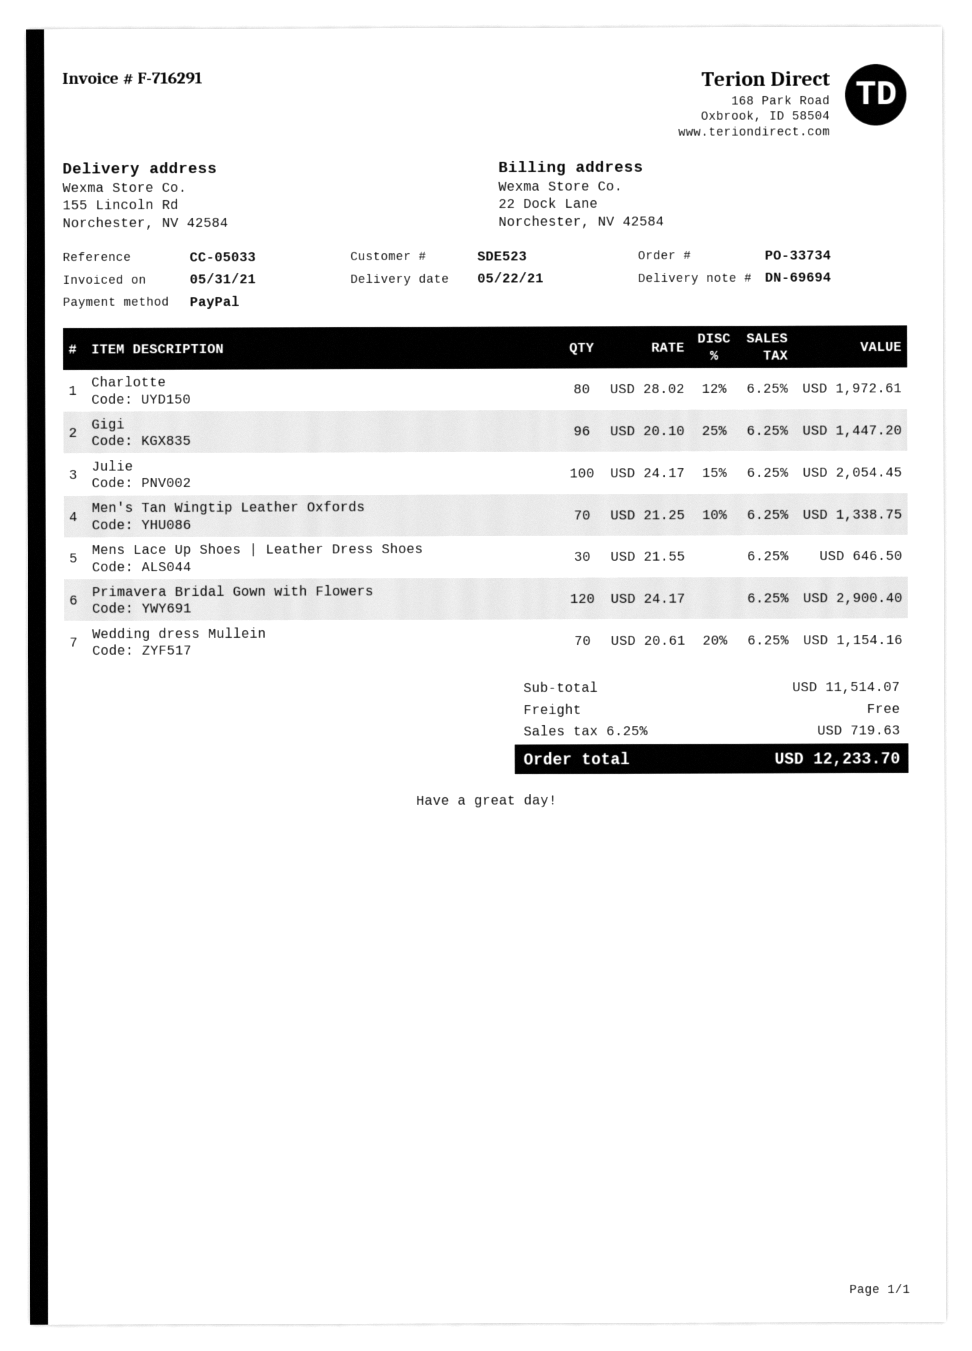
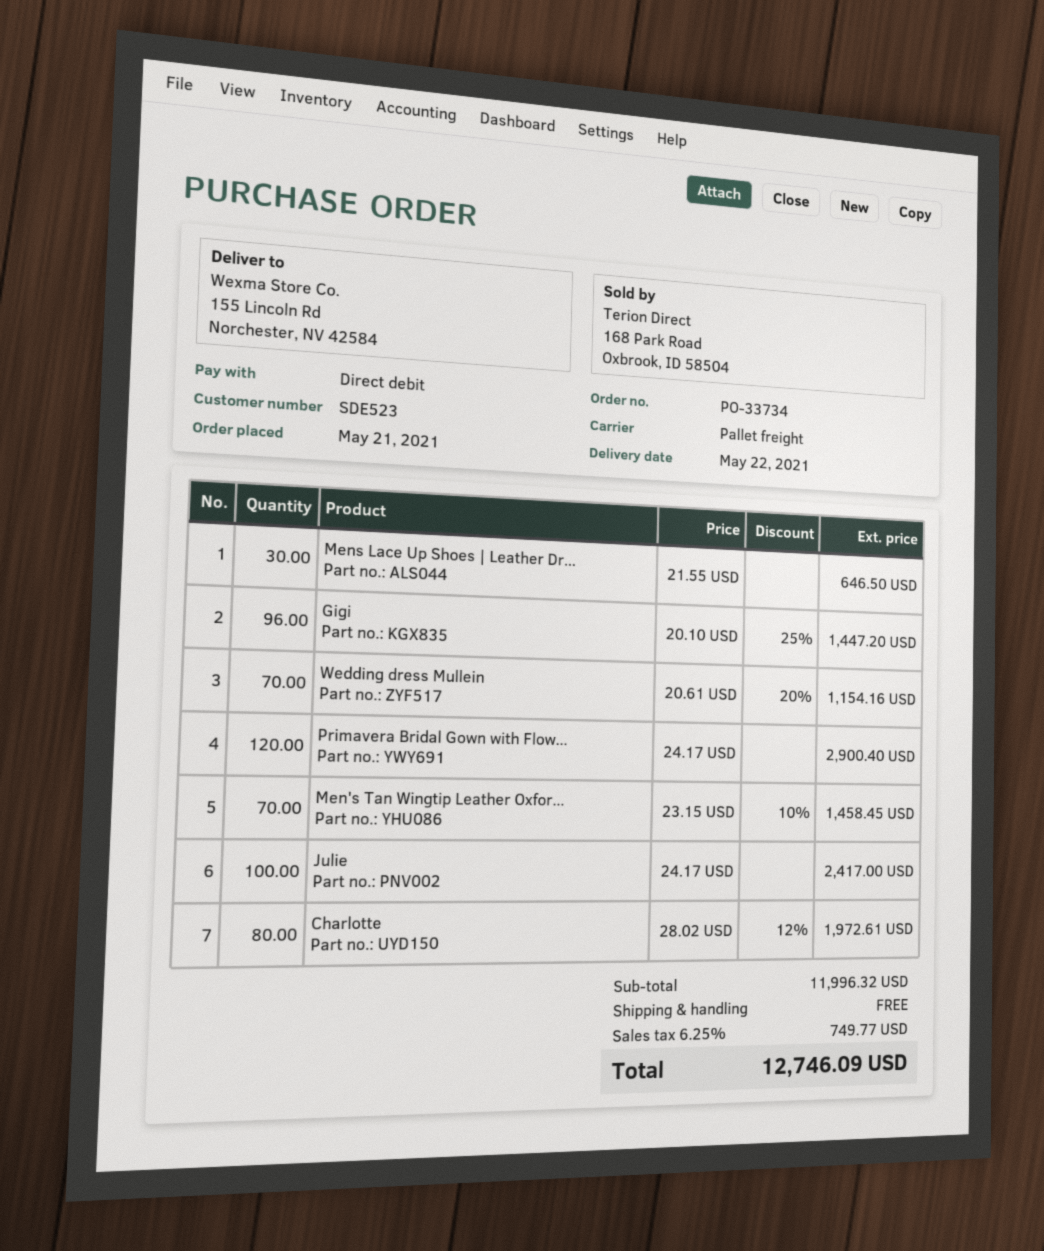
payment method: PayPal -> direct debit
Julie: 100 x 24.17 - 15% = 2054.45 -> 100 x 24.17 = 2417.00
Men's Tan Wingtip Leather Oxfords: 70 x 21.25 - 10% = 1338.75 -> 70 x 23.15 - 10% = 1458.45
subtotal: 11514.07 -> 11996.32
tax: 6.25% = 719.63 -> 6.25% = 749.77
total: 12233.70 -> 12746.09

